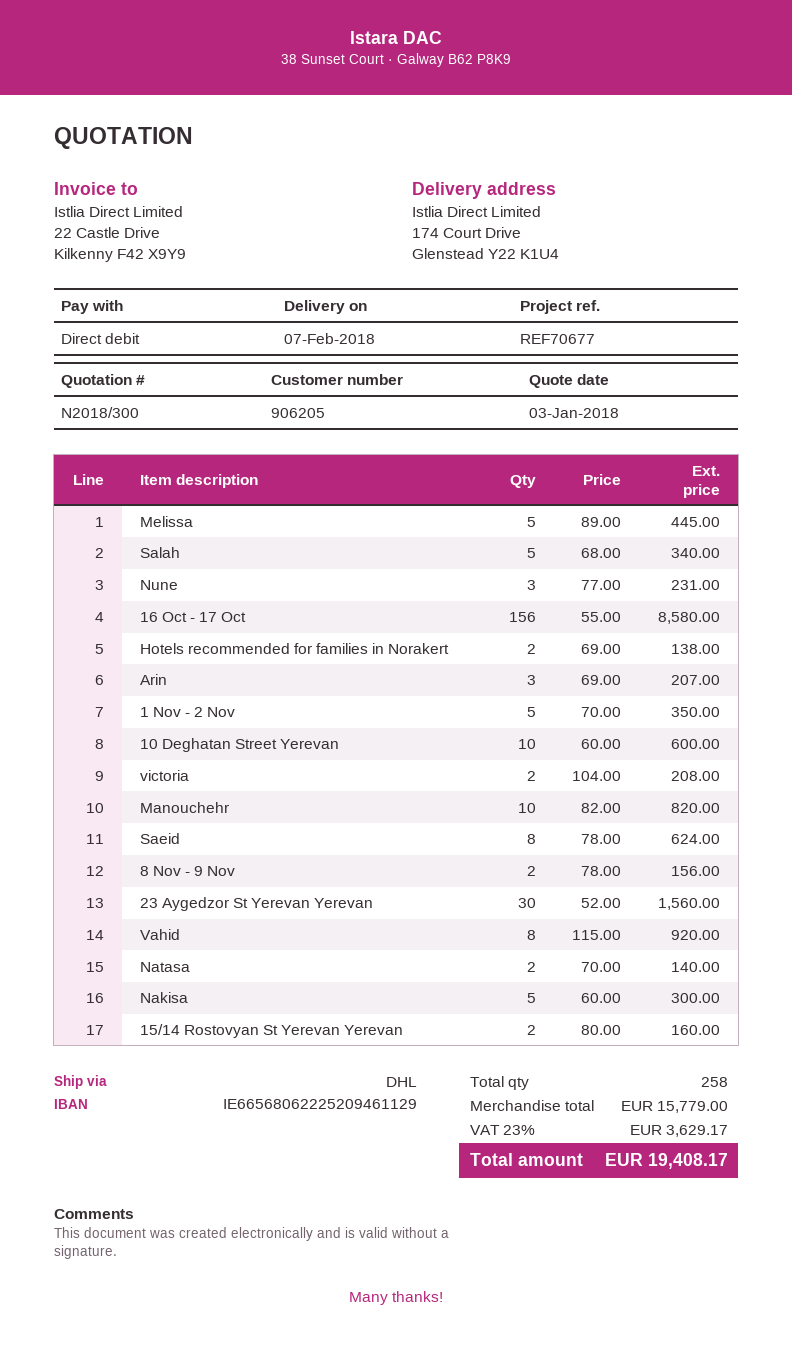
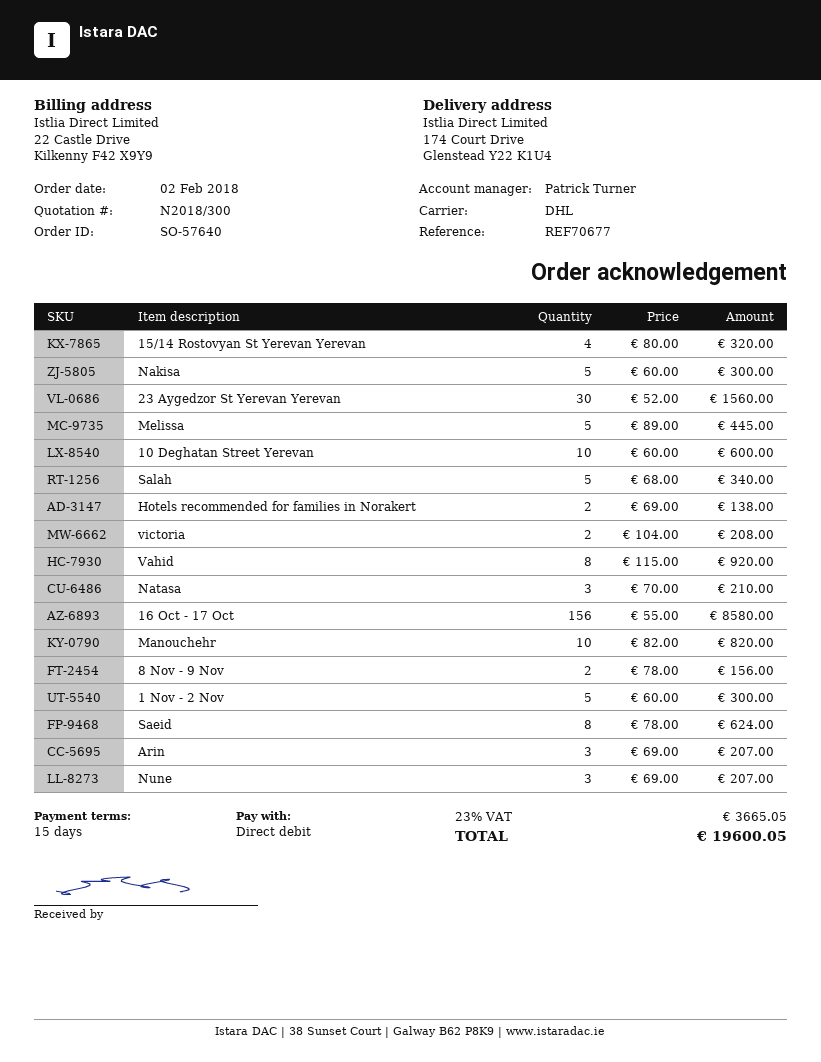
Nune: 3 x 77.00 = 231.00 -> 3 x 69.00 = 207.00
1 Nov - 2 Nov: 5 x 70.00 = 350.00 -> 5 x 60.00 = 300.00
Natasa: 2 x 70.00 = 140.00 -> 3 x 70.00 = 210.00
15/14 Rostovyan St Yerevan Yerevan: 2 x 80.00 = 160.00 -> 4 x 80.00 = 320.00
tax: 23% = 3629.17 -> 23% = 3665.05
total: 19408.17 -> 19600.05

